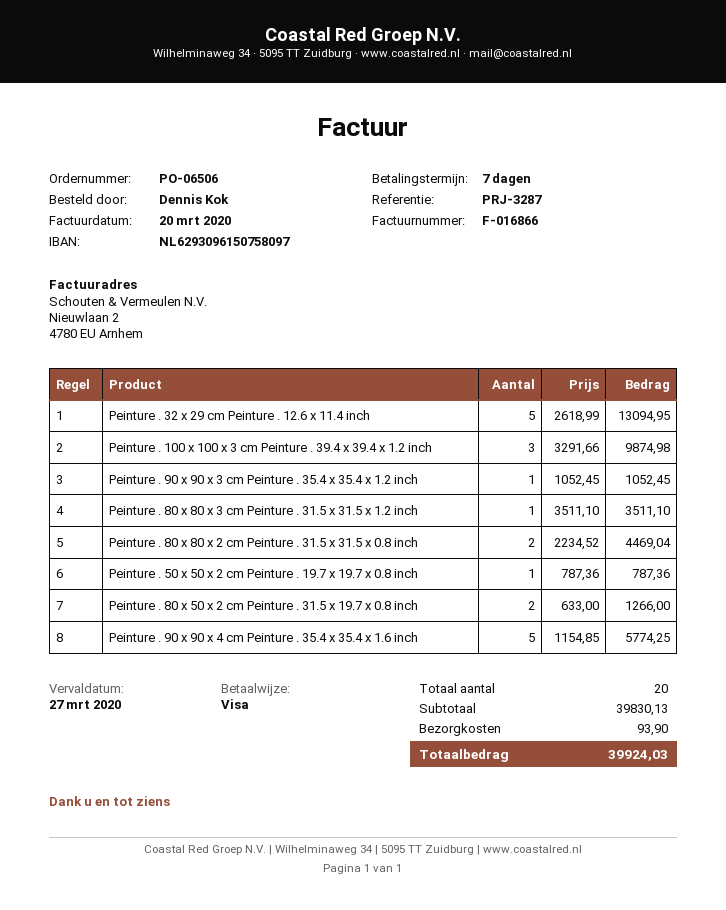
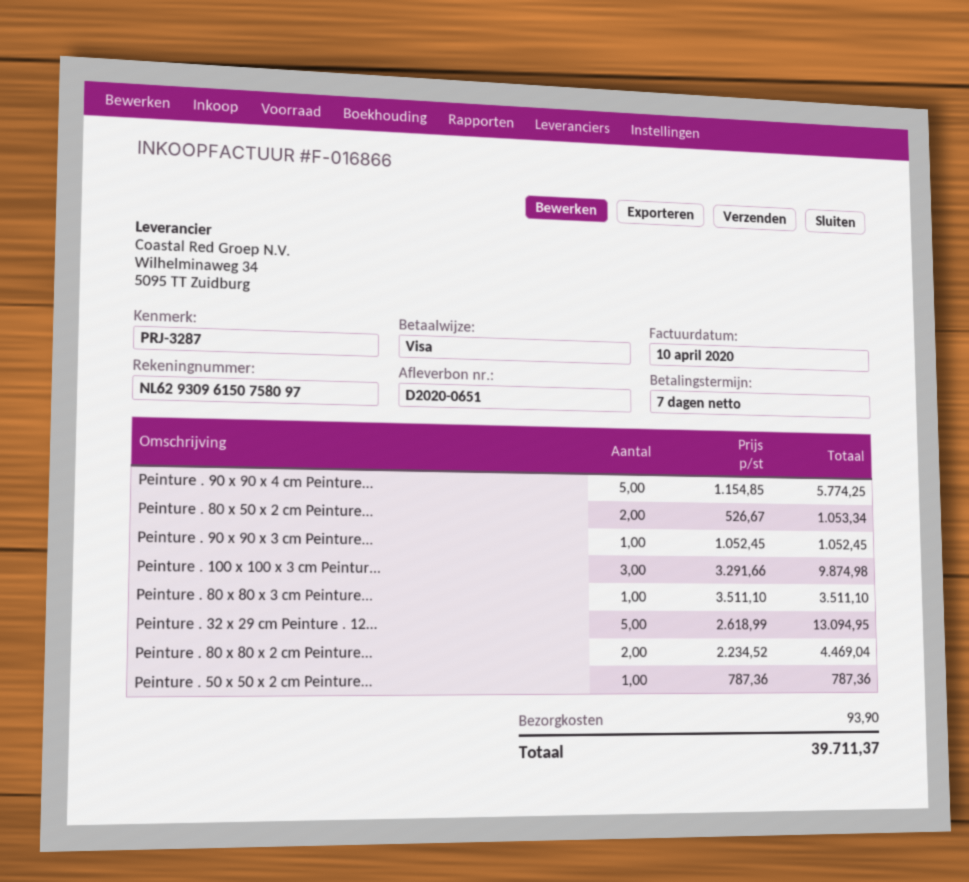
invoice date: 2020-03-20 -> 2020-04-10
Peinture . 80 x 50 x 2 cm Peinture . 31.5 x 19.7 x 0.8 inch: 2 x 633.00 = 1266.00 -> 2 x 526.67 = 1053.34
total: 39924.03 -> 39711.37

